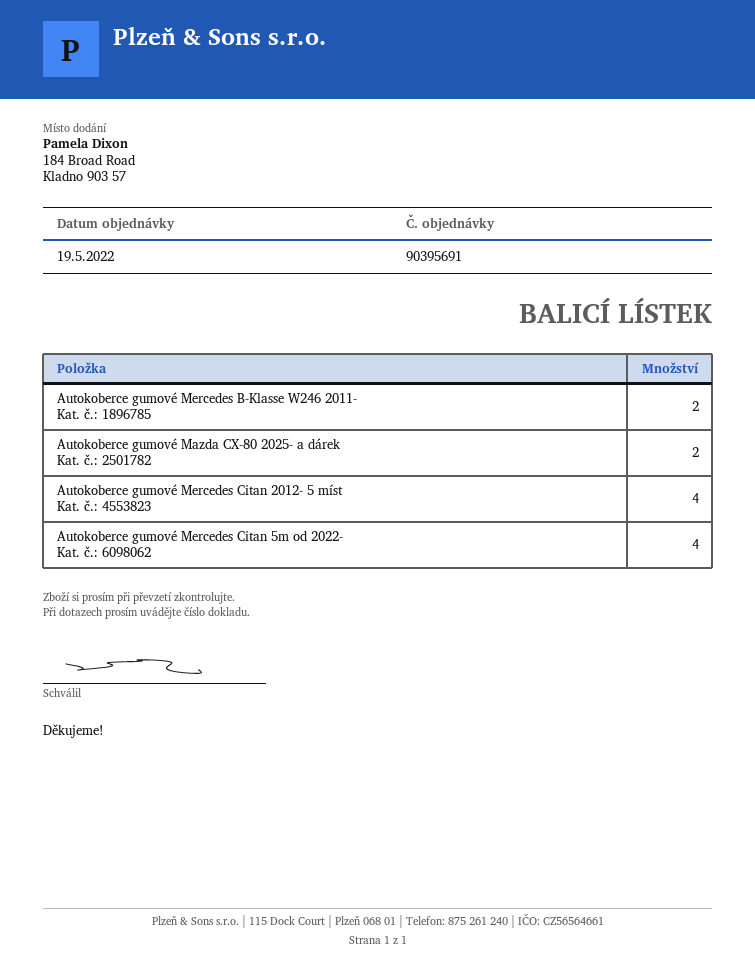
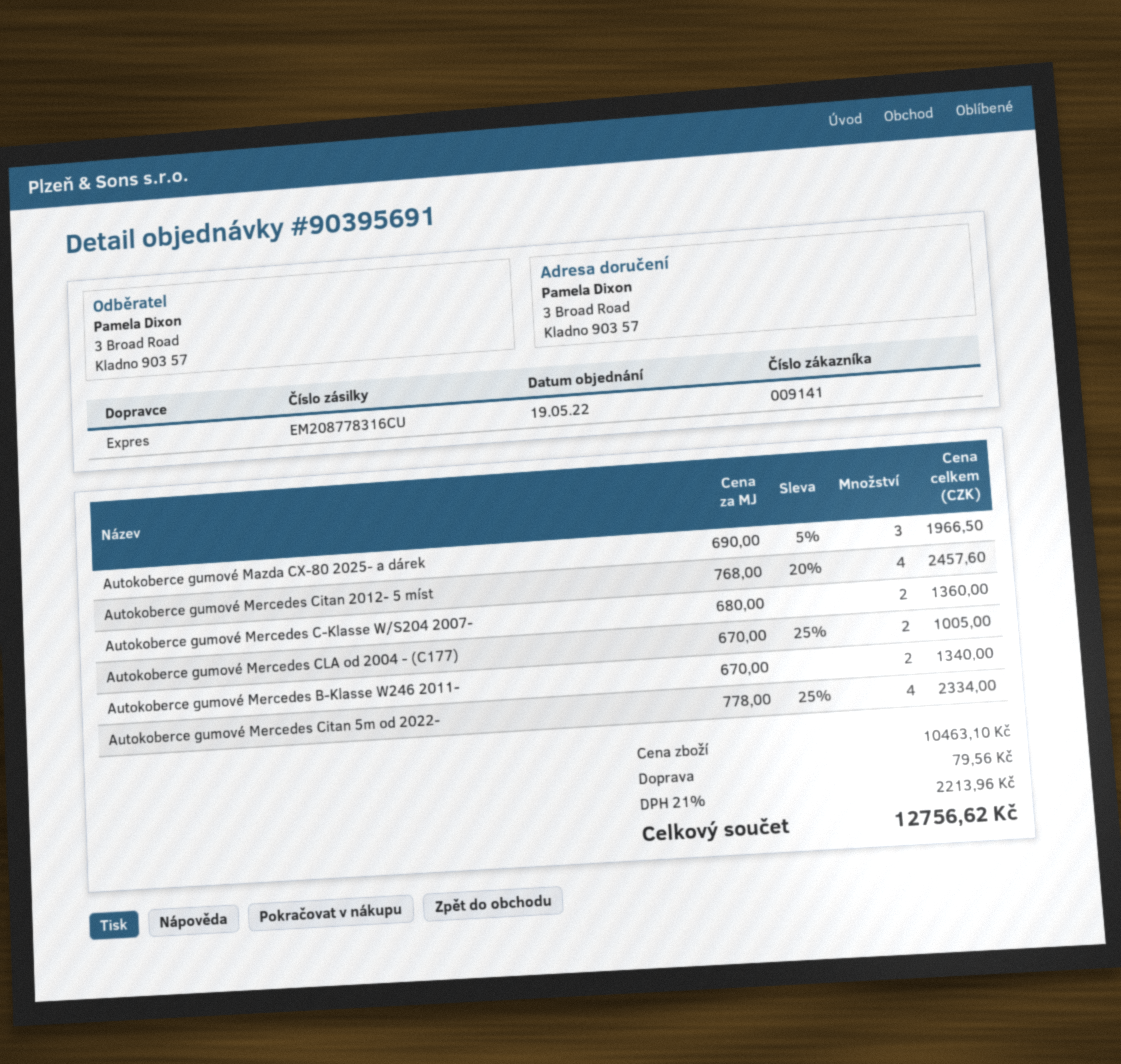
ship to: 184 Broad Road, Kladno 903 57 -> 3 Broad Road, Kladno 903 57
Autokoberce gumové Mazda CX-80 2025- a dárek: 2 -> 3
Autokoberce gumové Mercedes C-Klasse W/S204 2007-: none -> 2
Autokoberce gumové Mercedes CLA od 2004 - (C177): none -> 2

